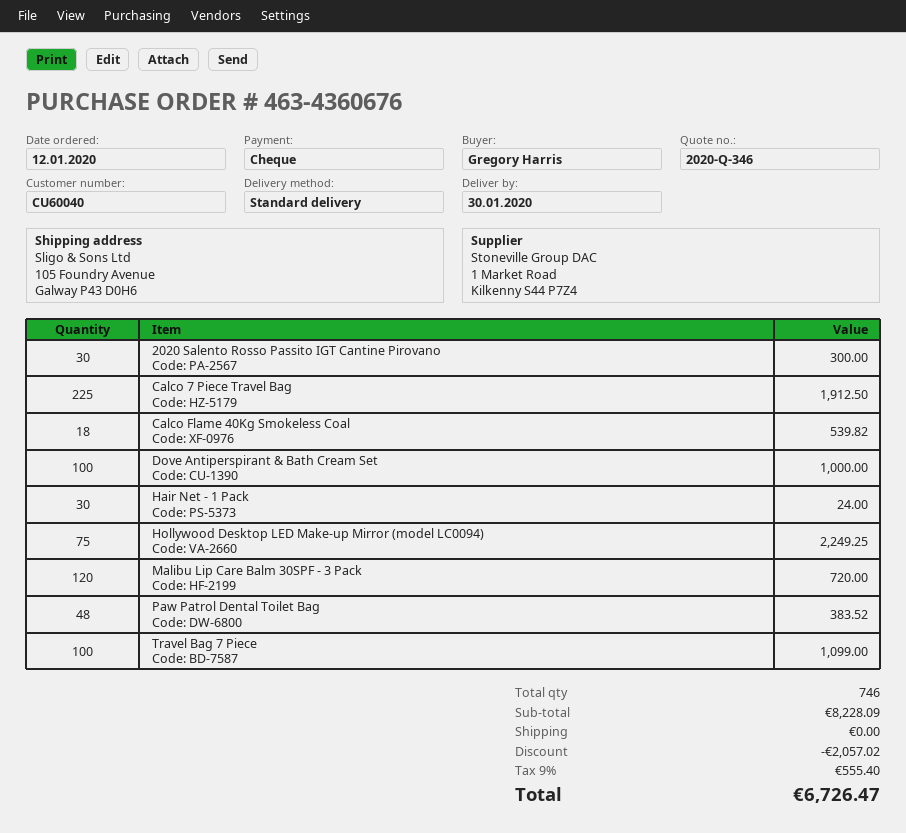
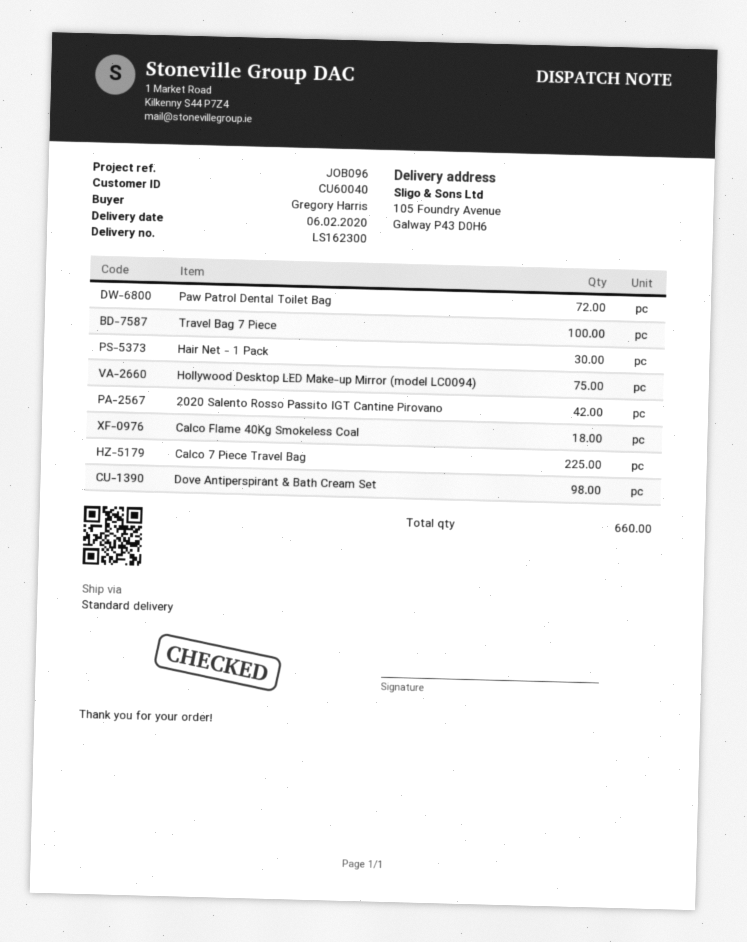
delivery date: 2020-01-30 -> 2020-02-06
2020 Salento Rosso Passito IGT Cantine Pirovano: 30 -> 42
Dove Antiperspirant & Bath Cream Set: 100 -> 98
Malibu Lip Care Balm 30SPF - 3 Pack: 120 -> none
Paw Patrol Dental Toilet Bag: 48 -> 72
total quantity: 746 -> 660

